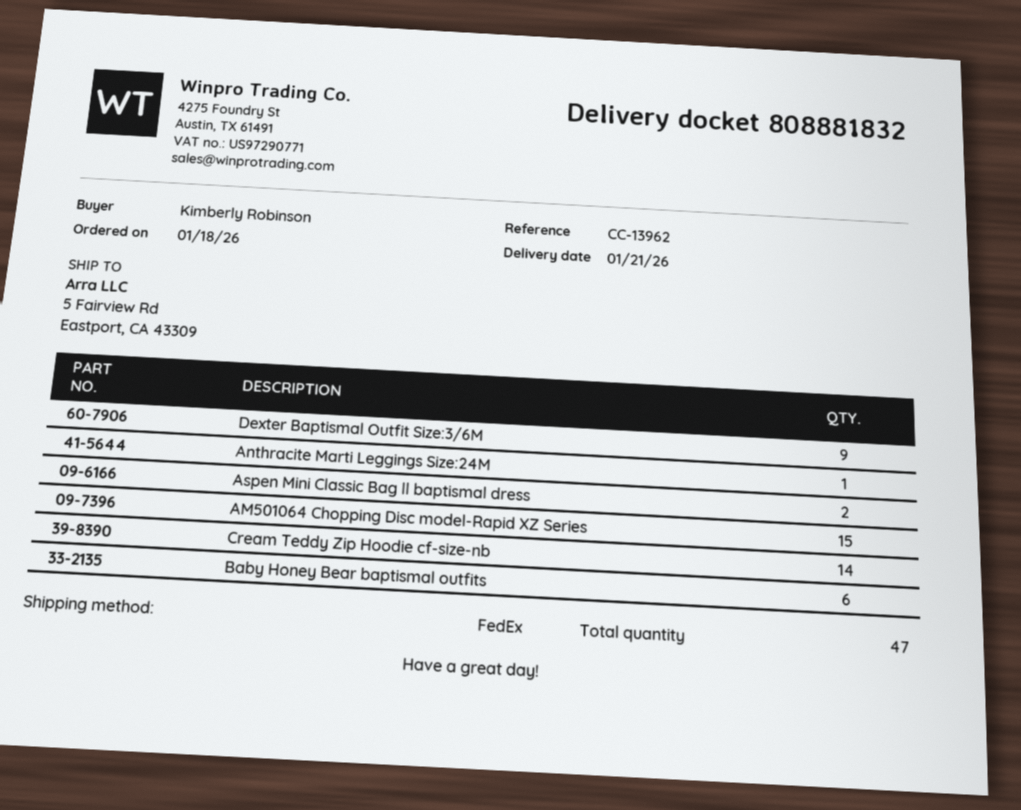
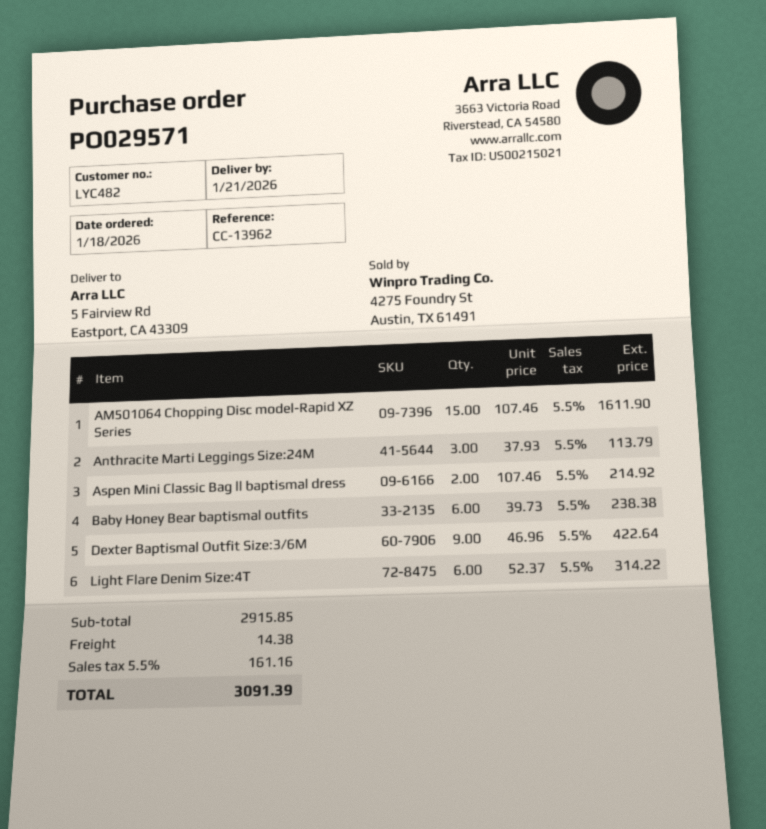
Anthracite Marti Leggings Size:24M: 1 -> 3
Cream Teddy Zip Hoodie cf-size-nb: 14 -> none
Light Flare Denim Size:4T: none -> 6

